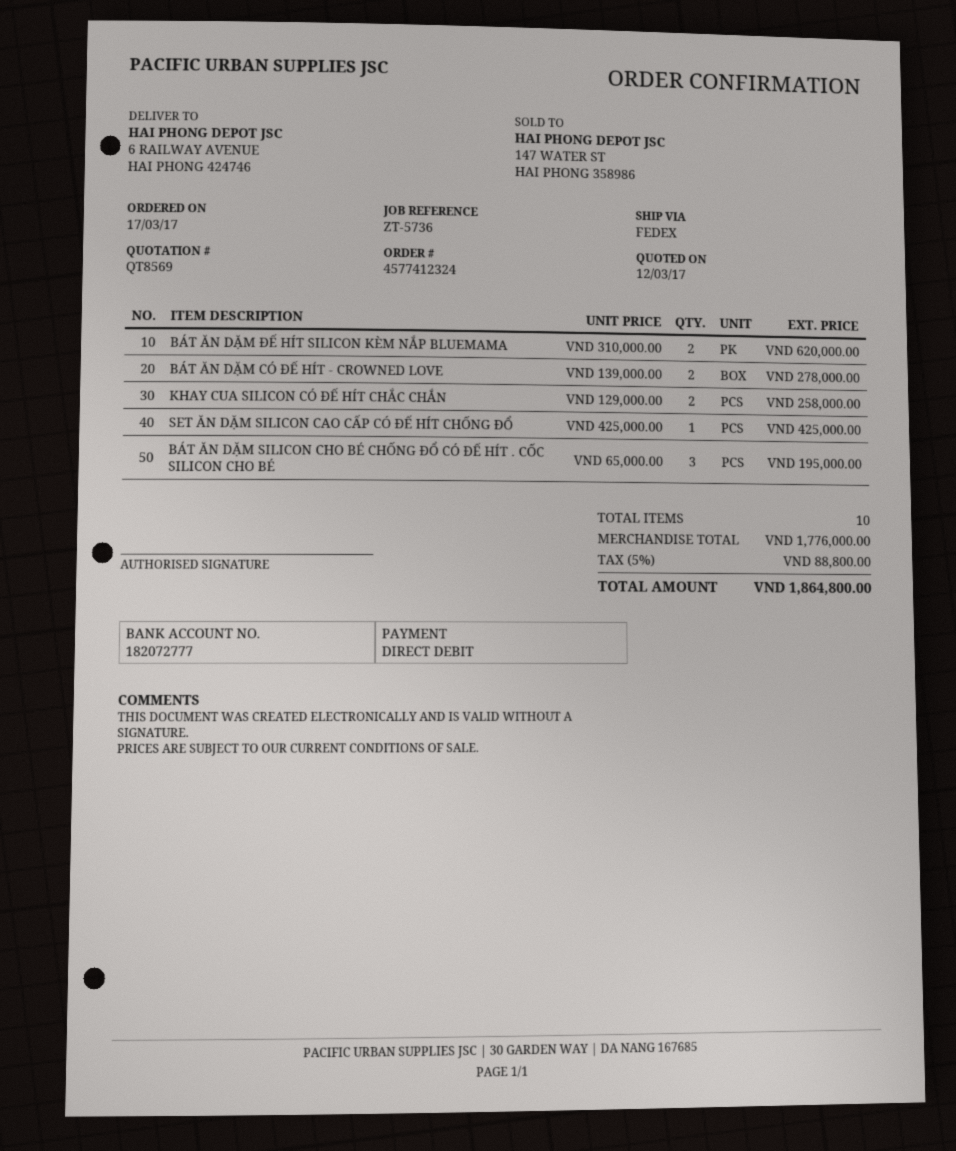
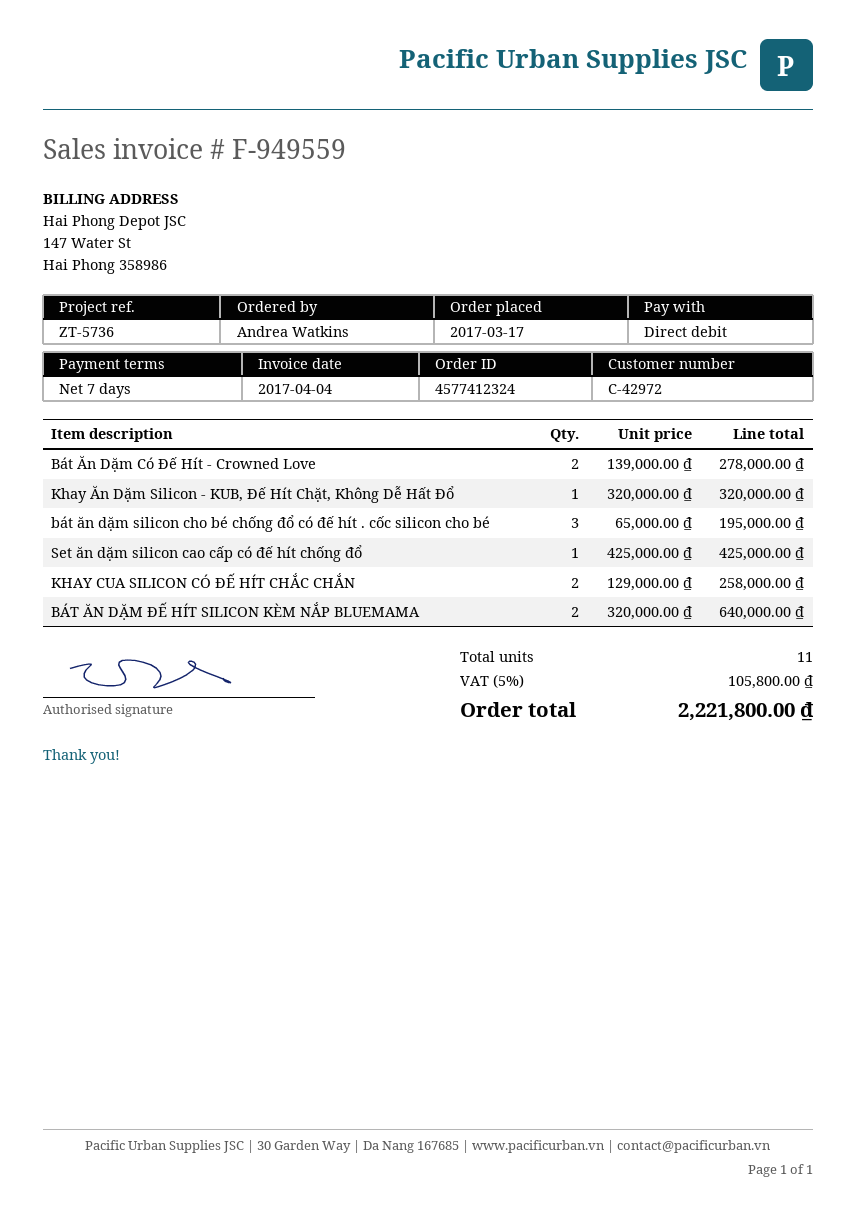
BÁT ĂN DẶM ĐẾ HÍT SILICON KÈM NẮP BLUEMAMA: 2 x 310000.00 = 620000.00 -> 2 x 320000.00 = 640000.00
Khay Ăn Dặm Silicon - KUB, Đế Hít Chặt, Không Dễ Hất Đổ: none -> 1 x 320000.00 = 320000.00
total quantity: 10 -> 11
tax: 5% = 88800.00 -> 5% = 105800.00
total: 1864800.00 -> 2221800.00

